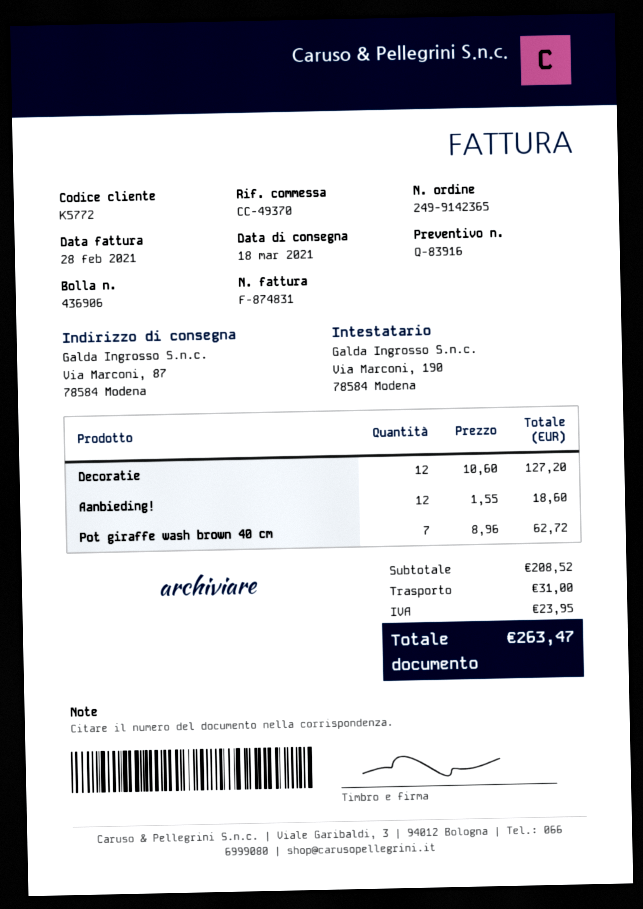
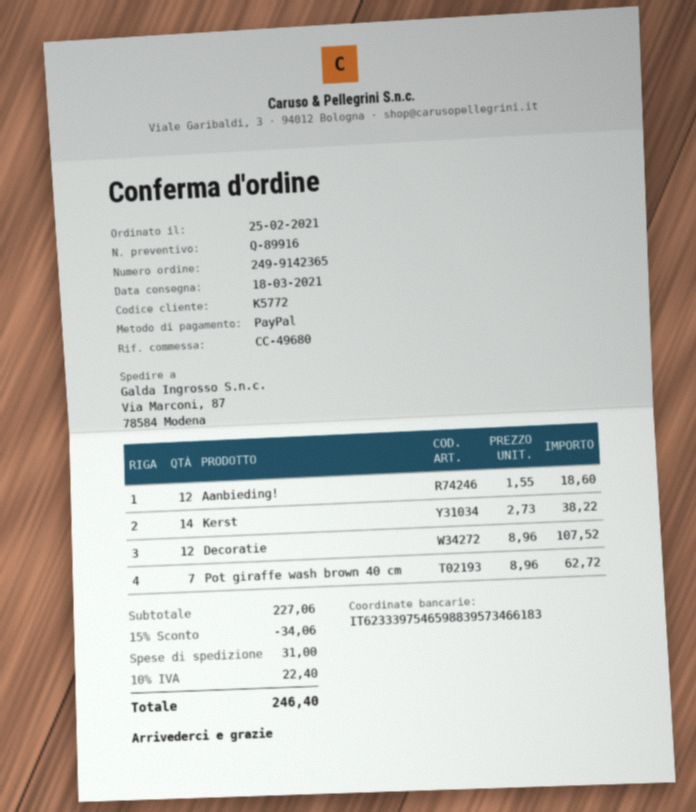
quote number: Q-83916 -> Q-89916
reference: CC-49370 -> CC-49680
Decoratie: 12 x 10.60 = 127.20 -> 12 x 8.96 = 107.52
Kerst: none -> 14 x 2.73 = 38.22
subtotal: 208.52 -> 227.06
discount: none -> 15% = 34.06
tax: 23.95 -> 22.40
total: 263.47 -> 246.40

